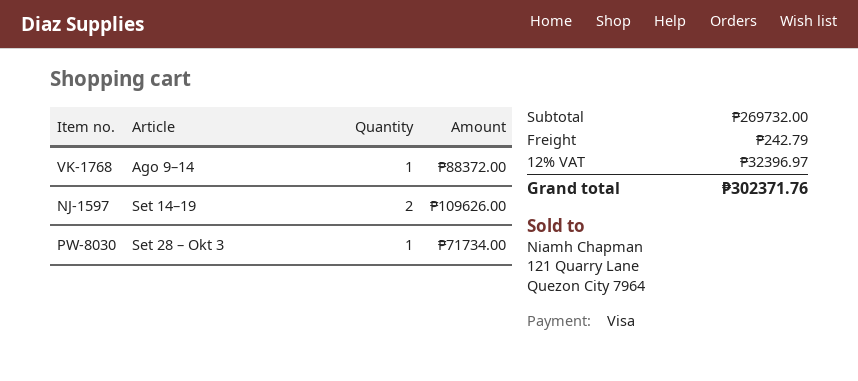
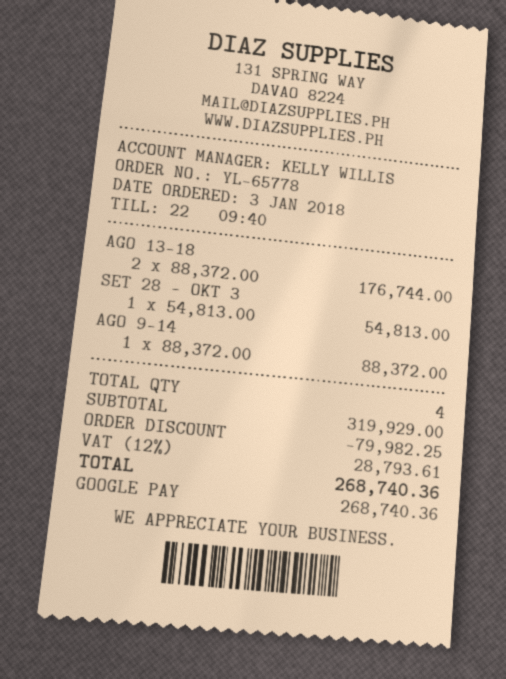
payment method: Visa -> Google Pay
Set 14–19: 2 for 109626.00 -> none
Set 28 – Okt 3: 1 for 71734.00 -> 1 for 54813.00
AGO 13–18: none -> 2 for 176744.00
subtotal: 269732.00 -> 319929.00
discount: none -> 79982.25
shipping: 242.79 -> none
tax: 12% = 32396.97 -> 12% = 28793.61
total: 302371.76 -> 268740.36

